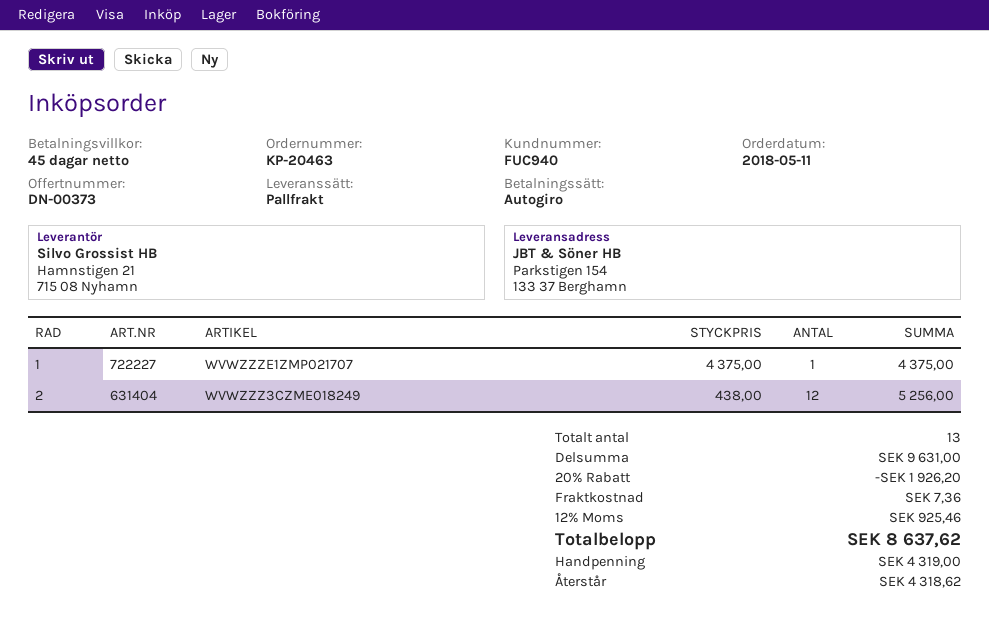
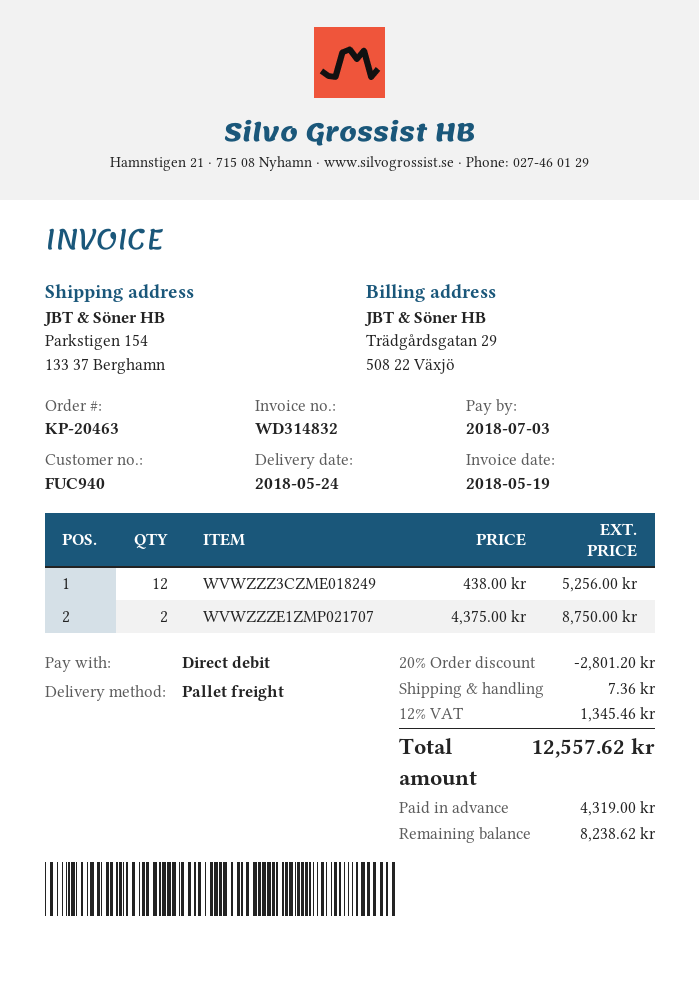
WVWZZZE1ZMP021707: 1 x 4375.00 = 4375.00 -> 2 x 4375.00 = 8750.00
discount: 20% = 1926.20 -> 20% = 2801.20
tax: 12% = 925.46 -> 12% = 1345.46
total: 8637.62 -> 12557.62
balance: 4318.62 -> 8238.62

